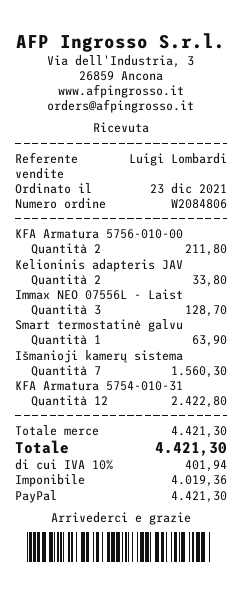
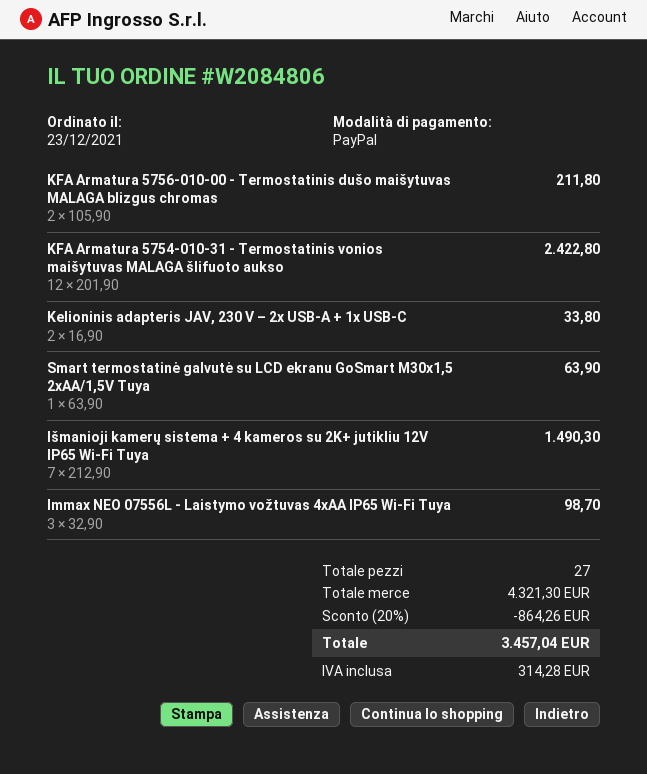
Immax NEO 07556L - Laist: 3 for 128.70 -> 3 for 98.70
Išmanioji kamerų sistema: 7 for 1560.30 -> 7 for 1490.30
subtotal: 4421.30 -> 4321.30
discount: none -> 20% = 864.26
tax: 401.94 -> 314.28
total: 4421.30 -> 3457.04

